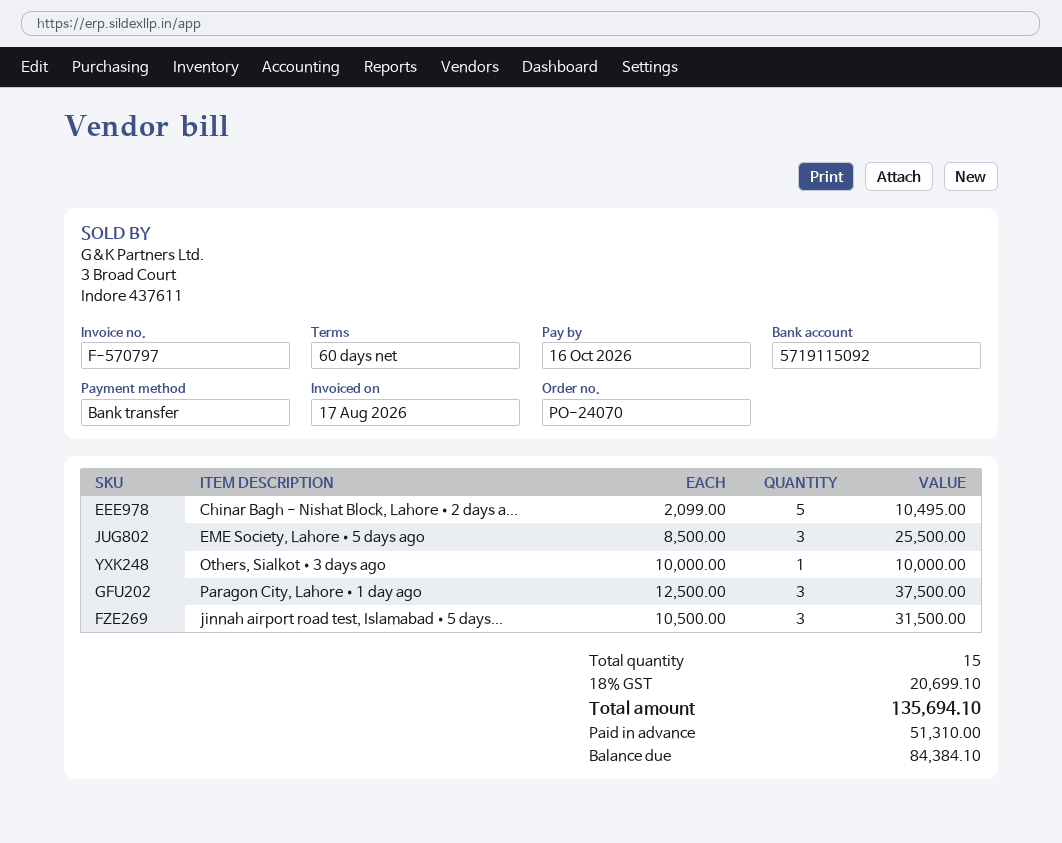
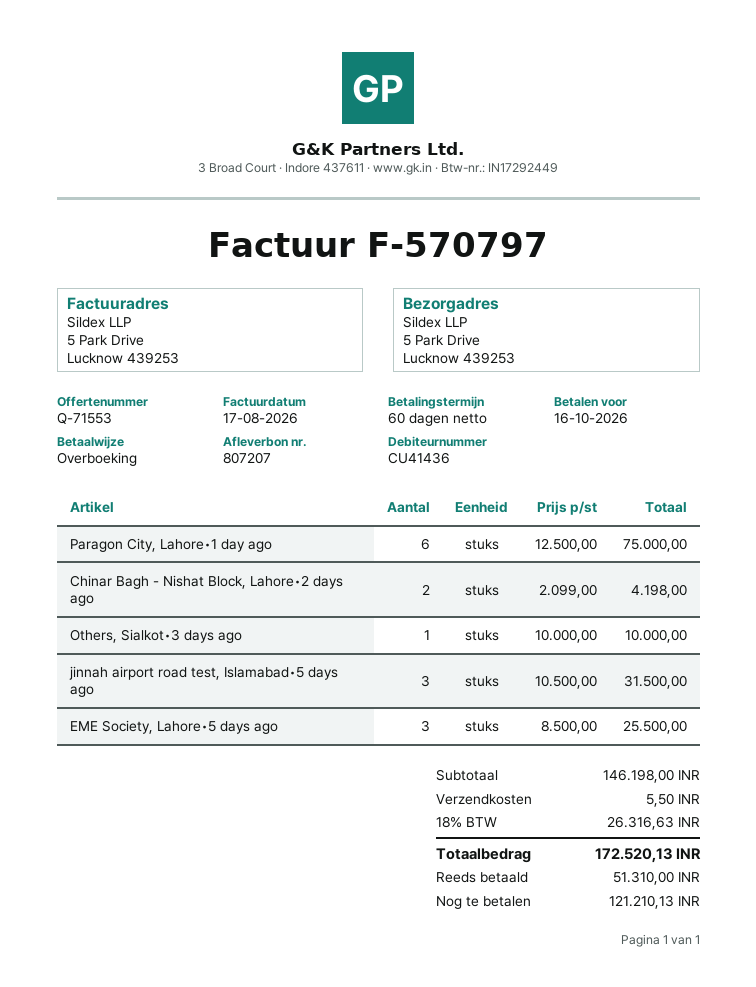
Chinar Bagh - Nishat Block, Lahore•2 days a...: 5 x 2099.00 = 10495.00 -> 2 x 2099.00 = 4198.00
Paragon City, Lahore•1 day ago: 3 x 12500.00 = 37500.00 -> 6 x 12500.00 = 75000.00
shipping: none -> 5.50
tax: 18% = 20699.10 -> 18% = 26316.63
total: 135694.10 -> 172520.13
balance: 84384.10 -> 121210.13

